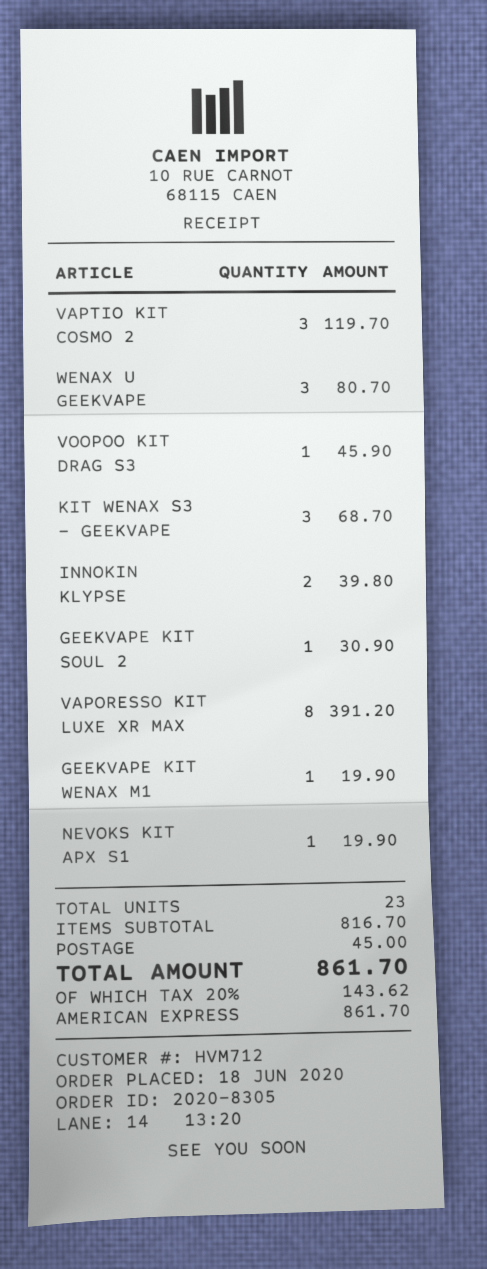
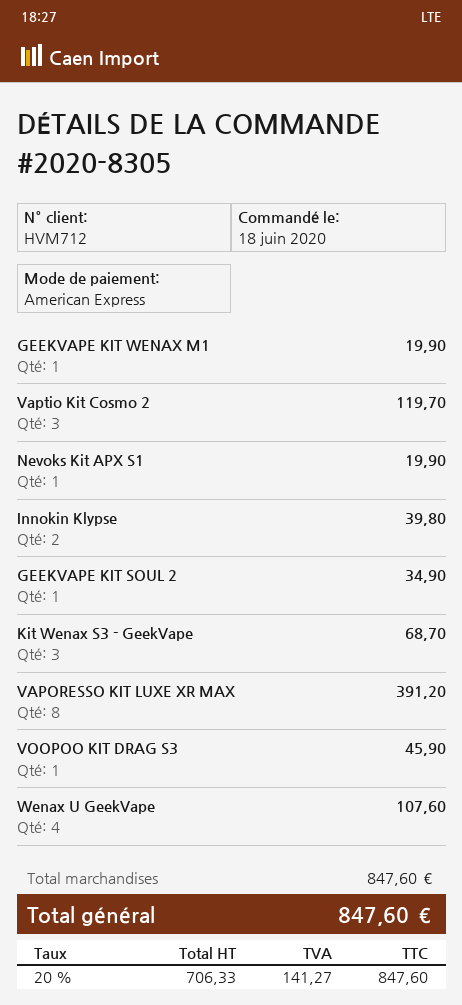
WENAX U GEEKVAPE: 3 for 80.70 -> 4 for 107.60
GEEKVAPE KIT SOUL 2: 1 for 30.90 -> 1 for 34.90
subtotal: 816.70 -> 847.60
shipping: 45.00 -> none
tax: 20% = 143.62 -> 20% = 141.27
total: 861.70 -> 847.60

